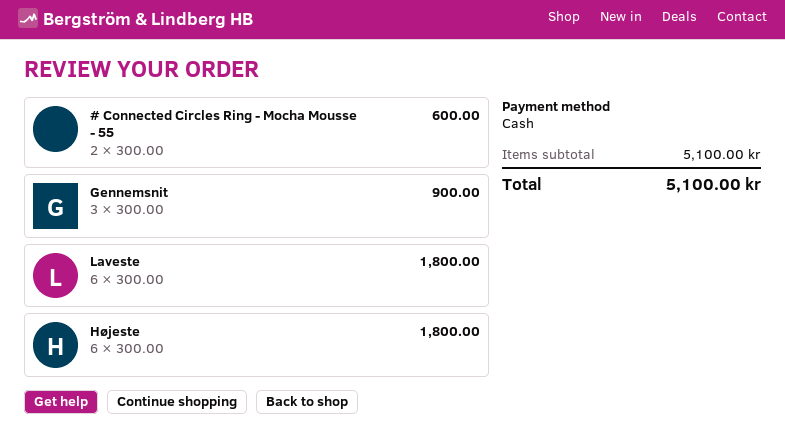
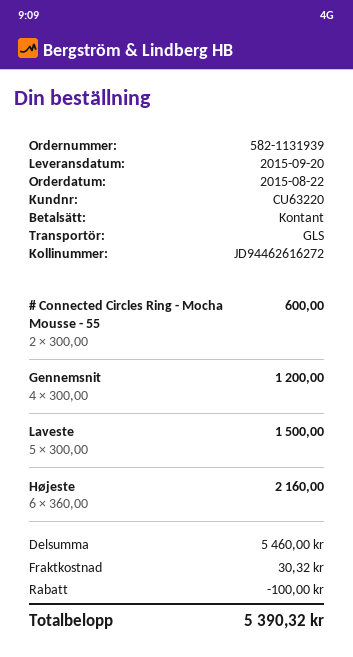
Gennemsnit: 3 x 300.00 = 900.00 -> 4 x 300.00 = 1200.00
Laveste: 6 x 300.00 = 1800.00 -> 5 x 300.00 = 1500.00
Højeste: 6 x 300.00 = 1800.00 -> 6 x 360.00 = 2160.00
subtotal: 5100.00 -> 5460.00
discount: none -> 100.00
shipping: none -> 30.32
total: 5100.00 -> 5390.32

